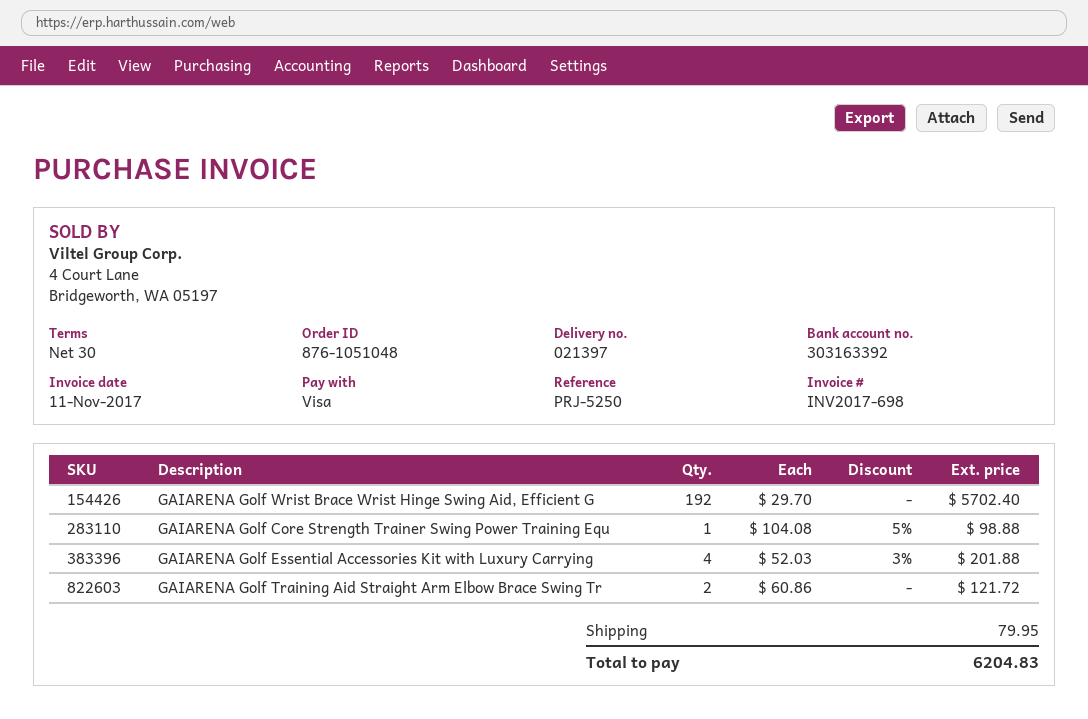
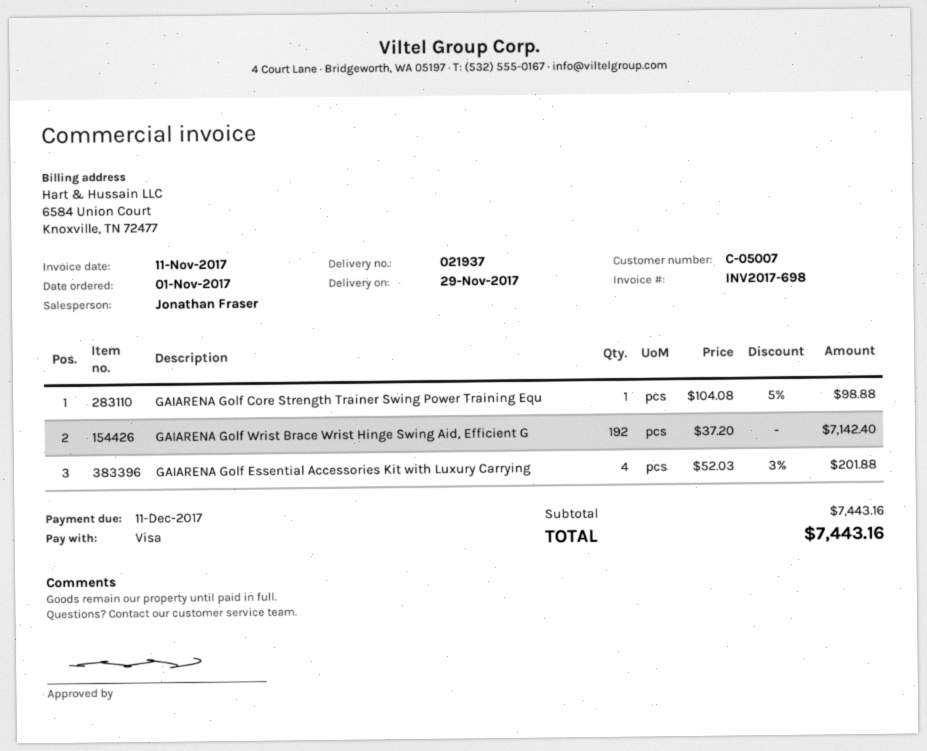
delivery note number: 021397 -> 021937
GAIARENA Golf Wrist Brace Wrist Hinge Swing Aid, Efficient G: 192 x 29.70 = 5702.40 -> 192 x 37.20 = 7142.40
GAIARENA Golf Training Aid Straight Arm Elbow Brace Swing Tr: 2 x 60.86 = 121.72 -> none
shipping: 79.95 -> none
total: 6204.83 -> 7443.16

